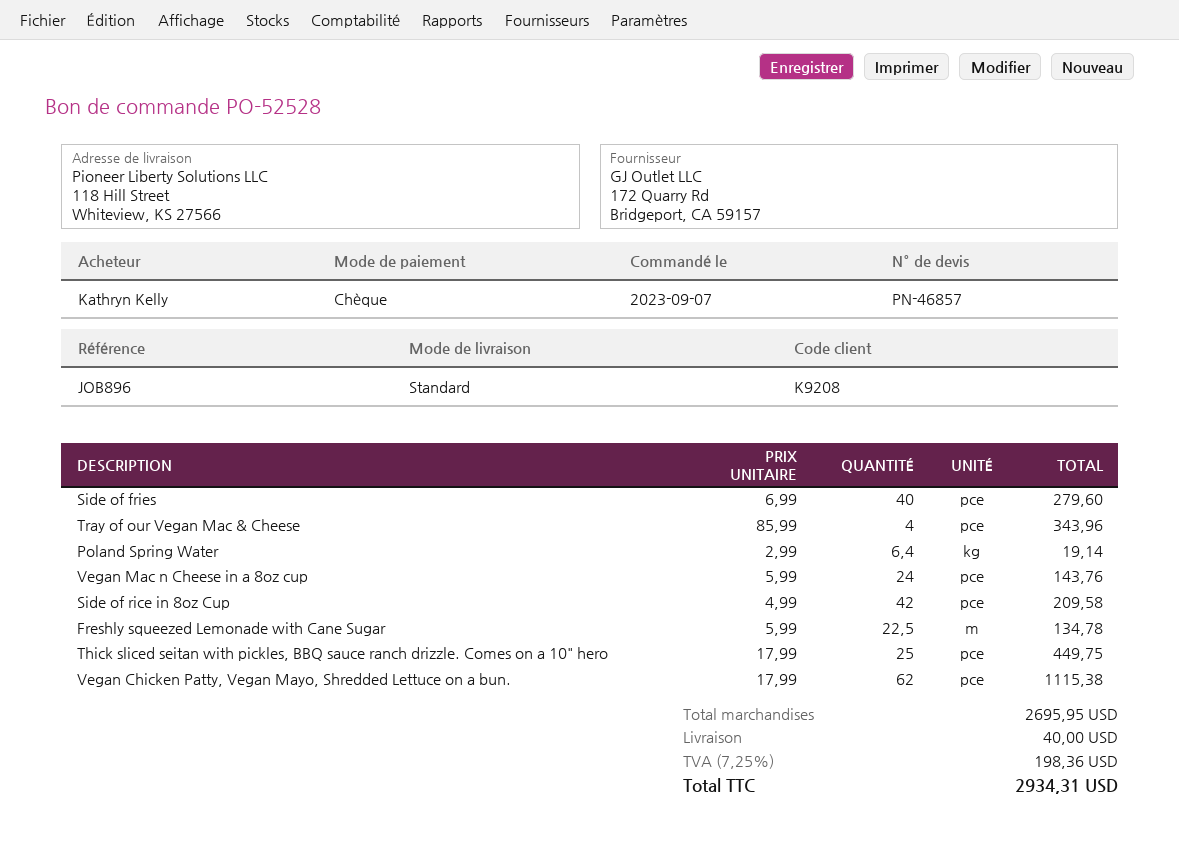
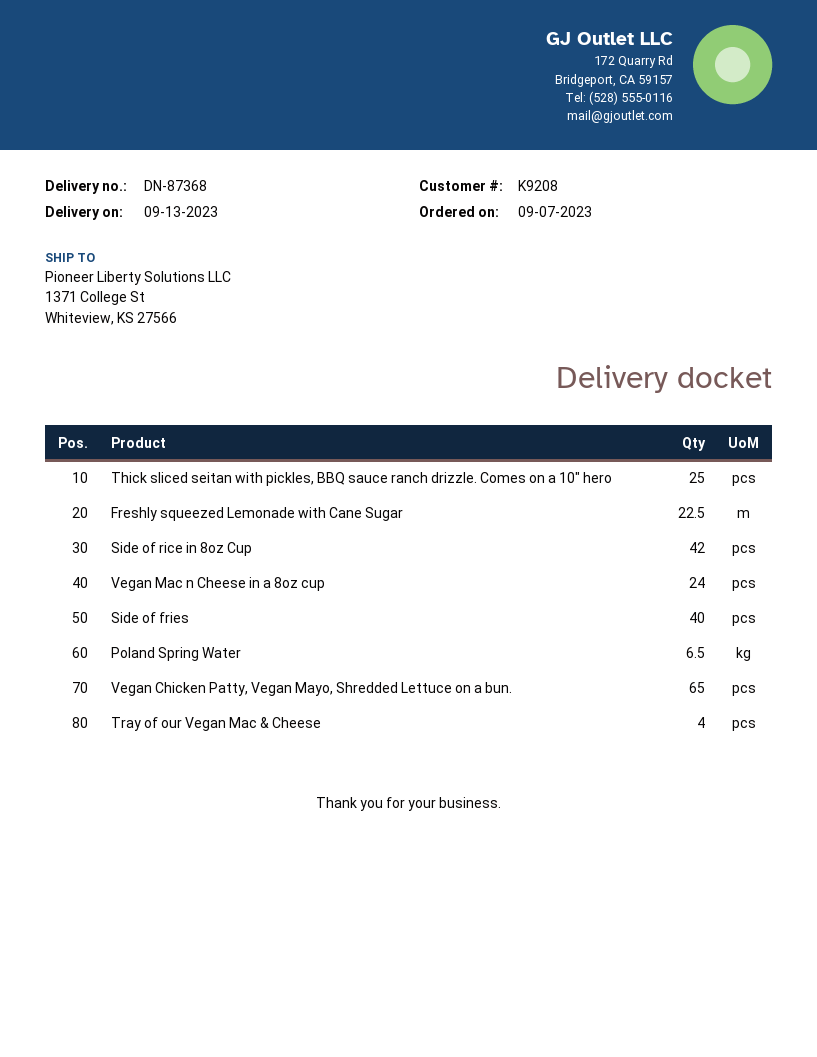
ship to: 118 Hill Street, Whiteview, KS 27566 -> 1371 College St, Whiteview, KS 27566
Poland Spring Water: 6.4 -> 6.5
Vegan Chicken Patty, Vegan Mayo, Shredded Lettuce on a bun.: 62 -> 65

